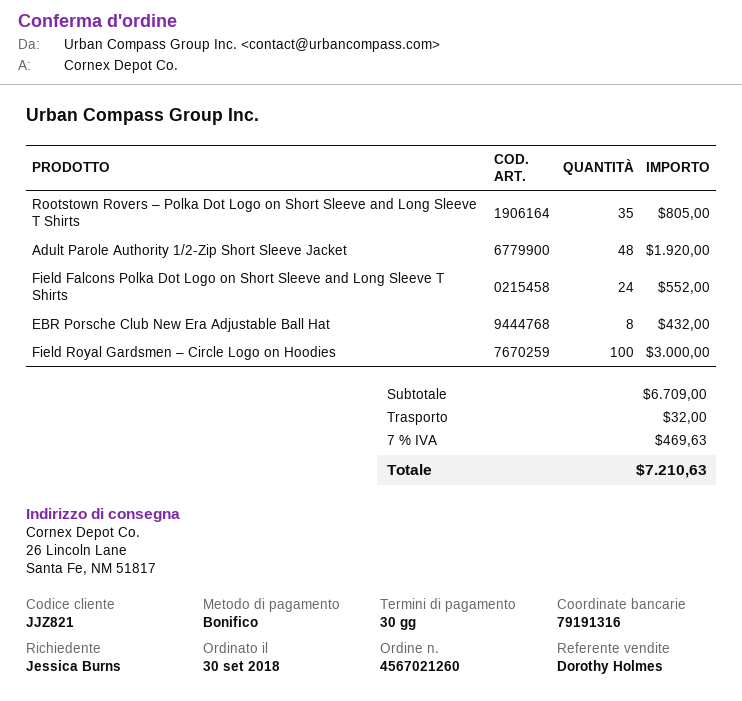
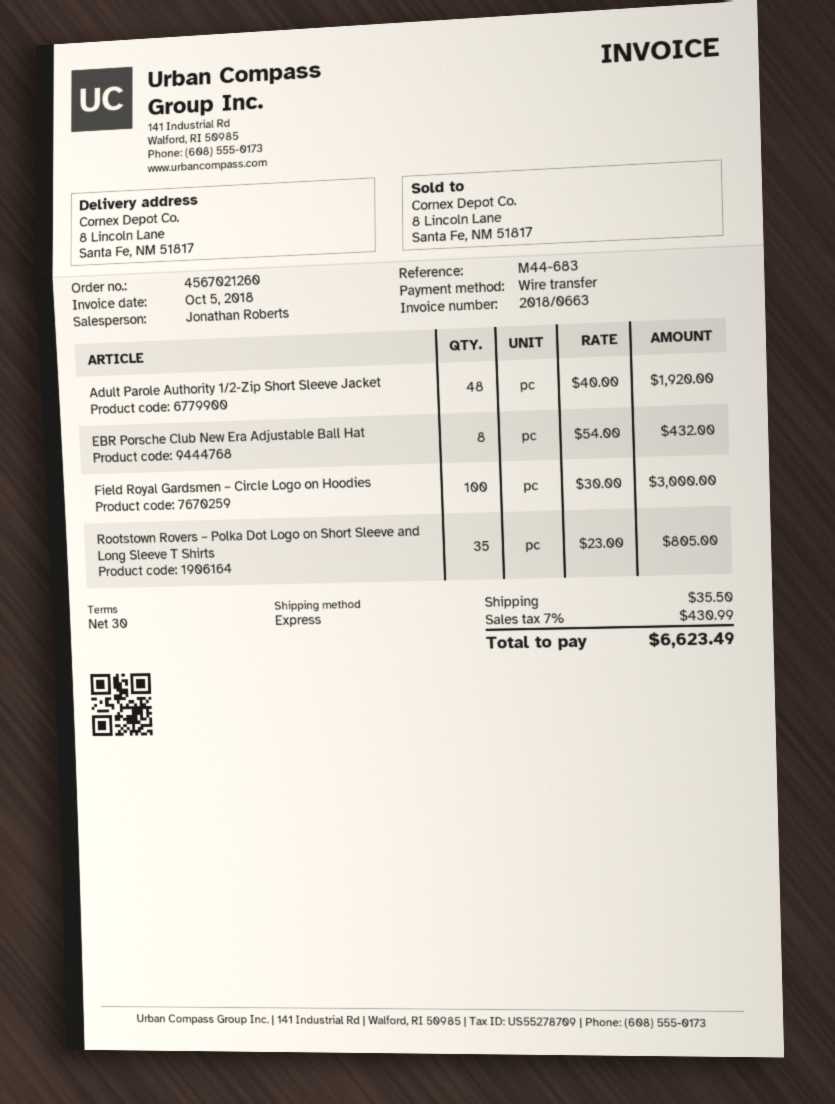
sales rep: Dorothy Holmes -> Jonathan Roberts
ship to: 26 Lincoln Lane, Santa Fe, NM 51817 -> 8 Lincoln Lane, Santa Fe, NM 51817
Field Falcons Polka Dot Logo on Short Sleeve and Long Sleeve T Shirts: 24 for 552.00 -> none
shipping: 32.00 -> 35.50
tax: 7% = 469.63 -> 7% = 430.99
total: 7210.63 -> 6623.49

